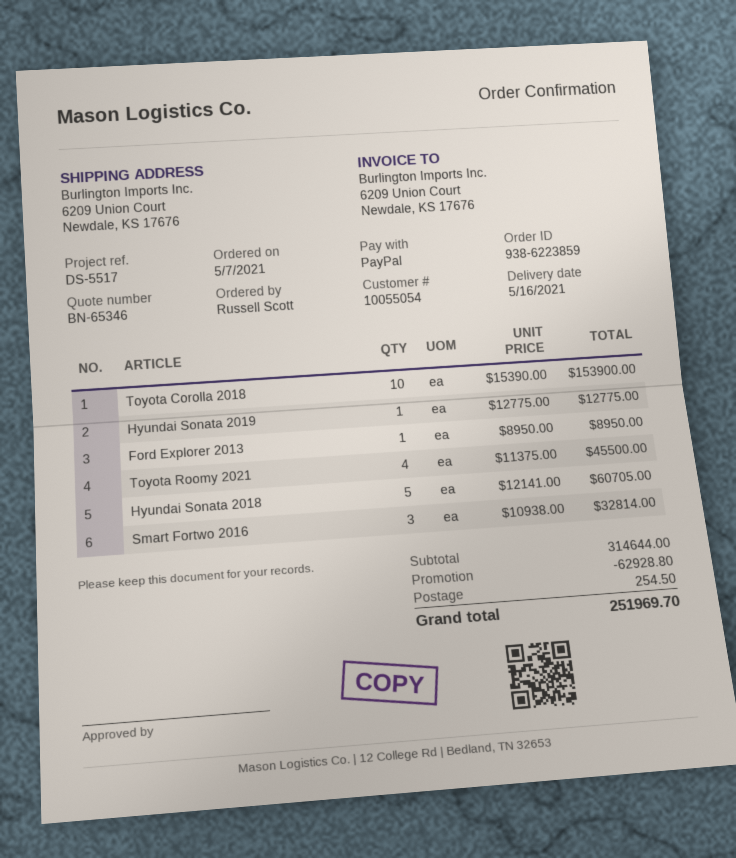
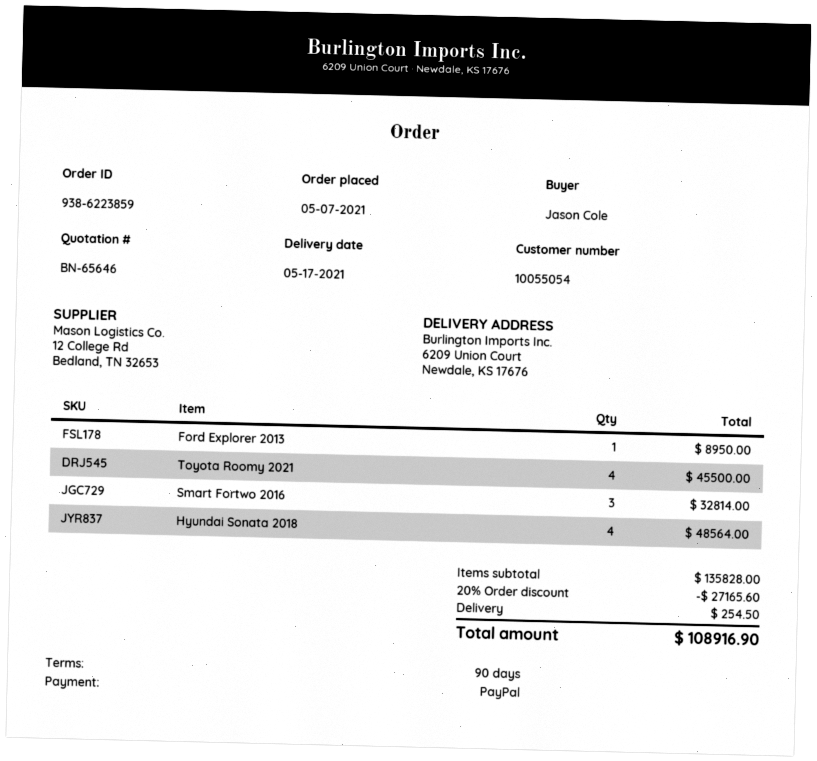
quote number: BN-65346 -> BN-65646
delivery date: 2021-05-16 -> 2021-05-17
ordered by: Russell Scott -> Jason Cole
Toyota Corolla 2018: 10 for 153900.00 -> none
Hyundai Sonata 2019: 1 for 12775.00 -> none
Hyundai Sonata 2018: 5 for 60705.00 -> 4 for 48564.00
subtotal: 314644.00 -> 135828.00
discount: 62928.80 -> 27165.60
total: 251969.70 -> 108916.90

